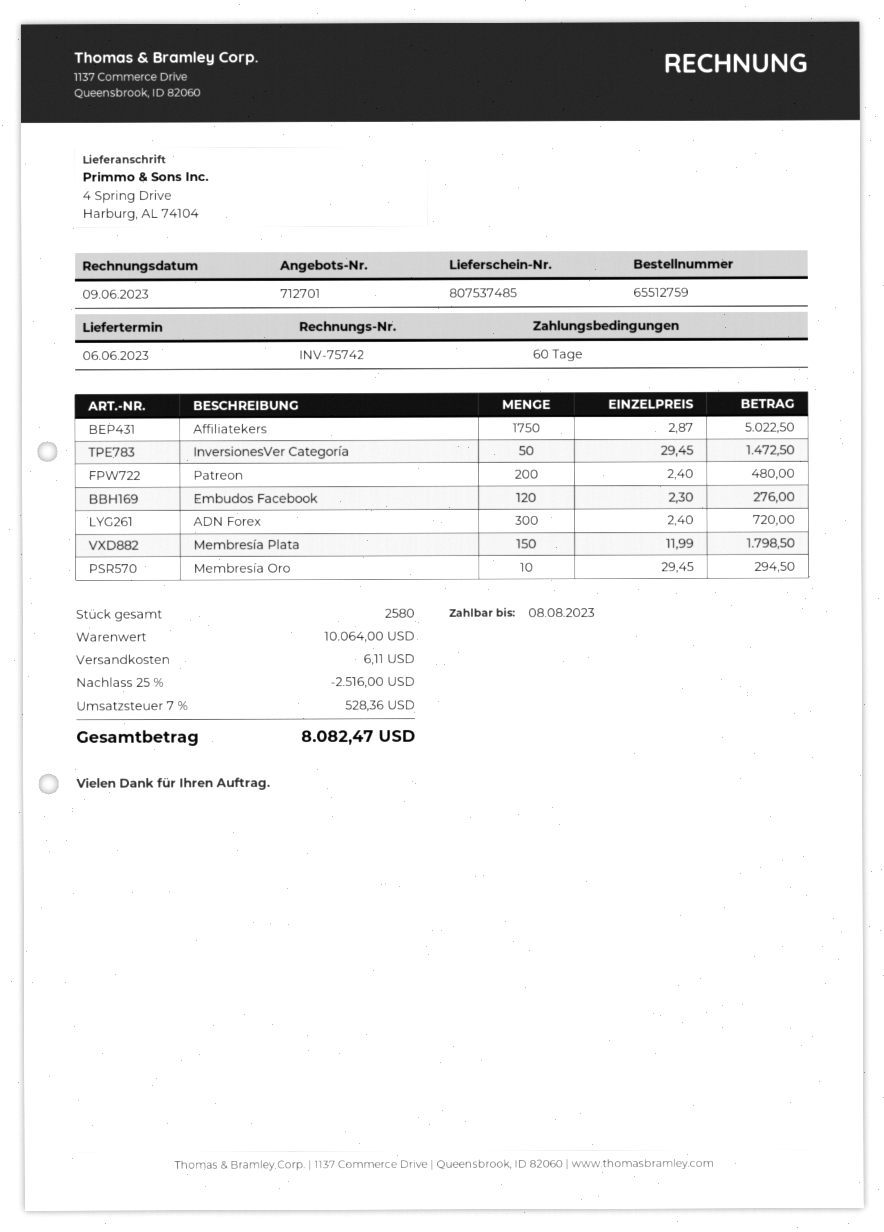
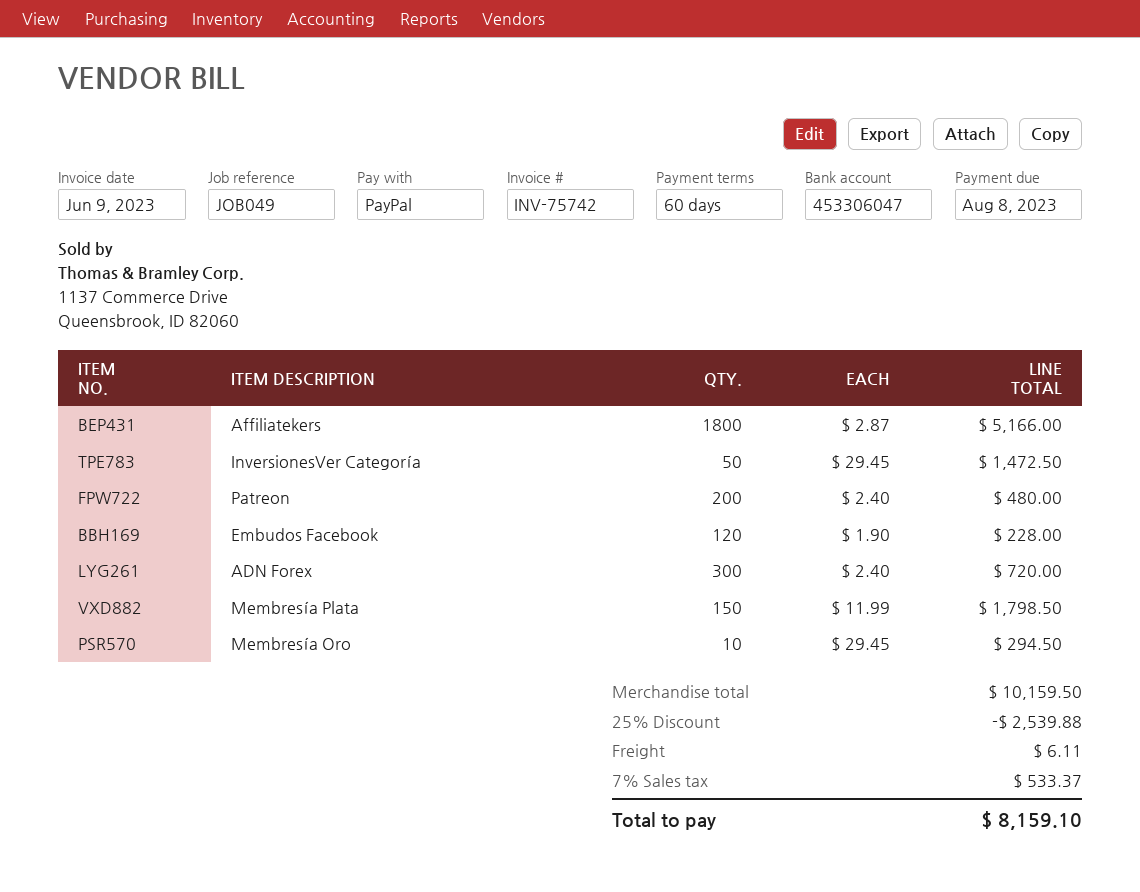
Affiliatekers: 1750 x 2.87 = 5022.50 -> 1800 x 2.87 = 5166.00
Embudos Facebook: 120 x 2.30 = 276.00 -> 120 x 1.90 = 228.00
subtotal: 10064.00 -> 10159.50
discount: 25% = 2516.00 -> 25% = 2539.88
tax: 7% = 528.36 -> 7% = 533.37
total: 8082.47 -> 8159.10

